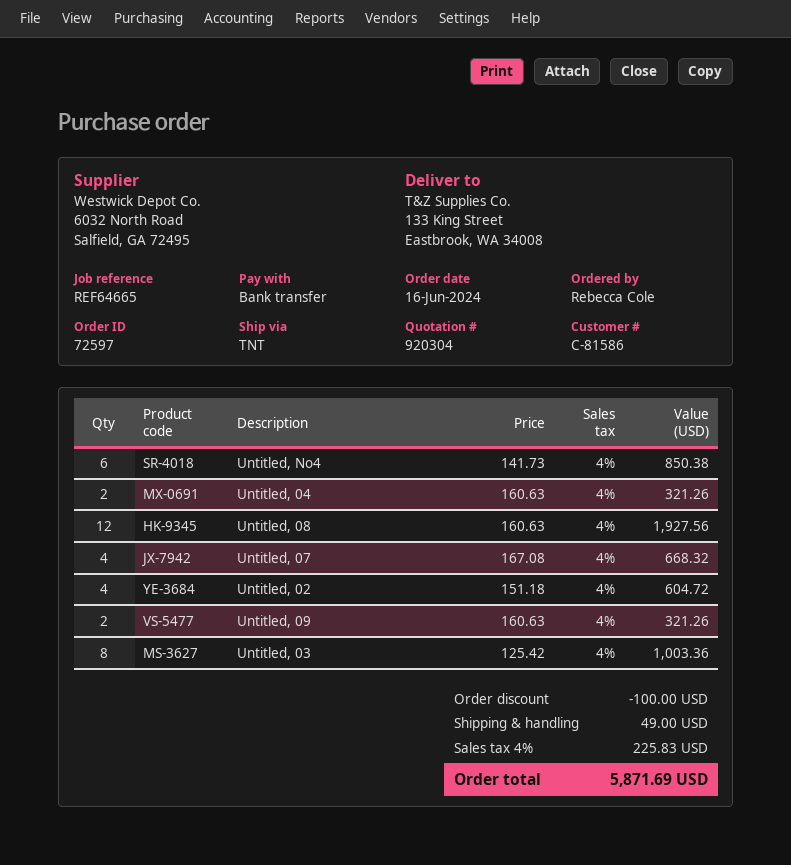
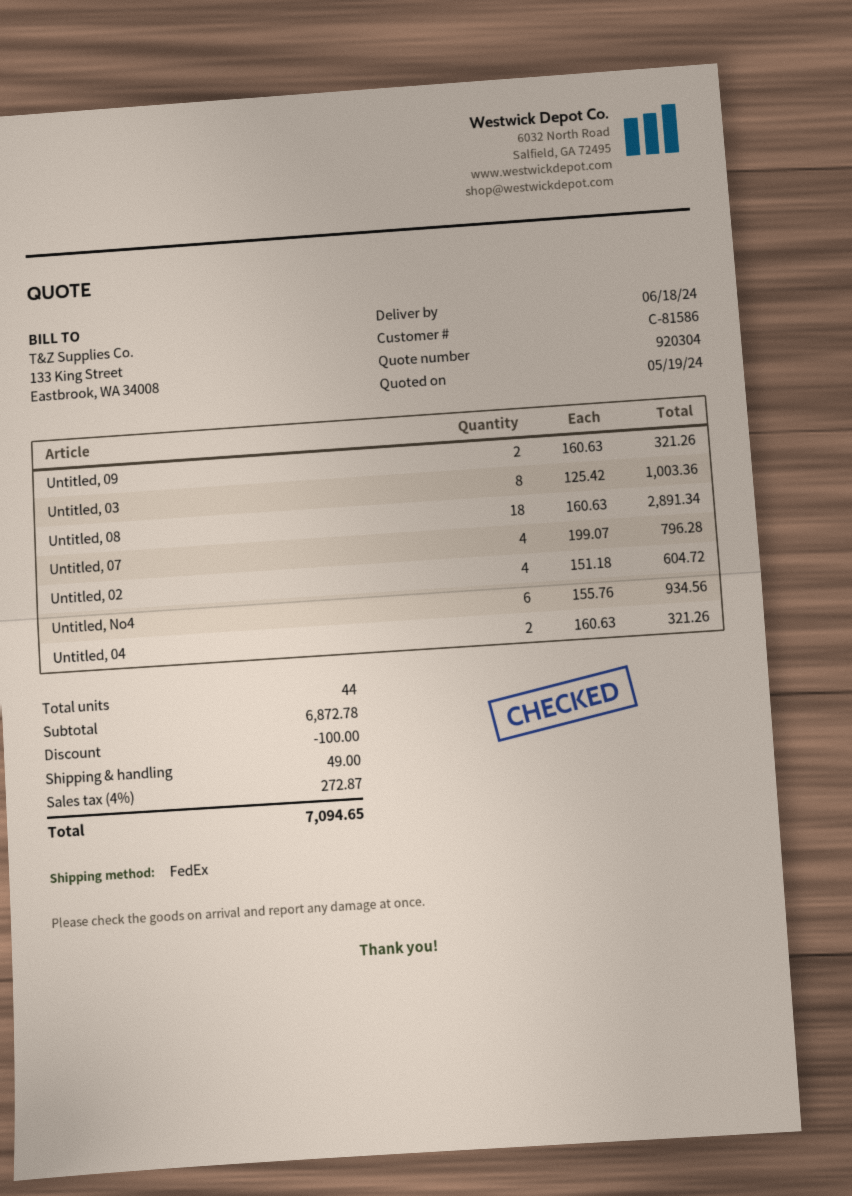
shipping method: TNT -> FedEx
Untitled, No4: 6 x 141.73 = 850.38 -> 6 x 155.76 = 934.56
Untitled, 08: 12 x 160.63 = 1927.56 -> 18 x 160.63 = 2891.34
Untitled, 07: 4 x 167.08 = 668.32 -> 4 x 199.07 = 796.28
tax: 4% = 225.83 -> 4% = 272.87
total: 5871.69 -> 7094.65

